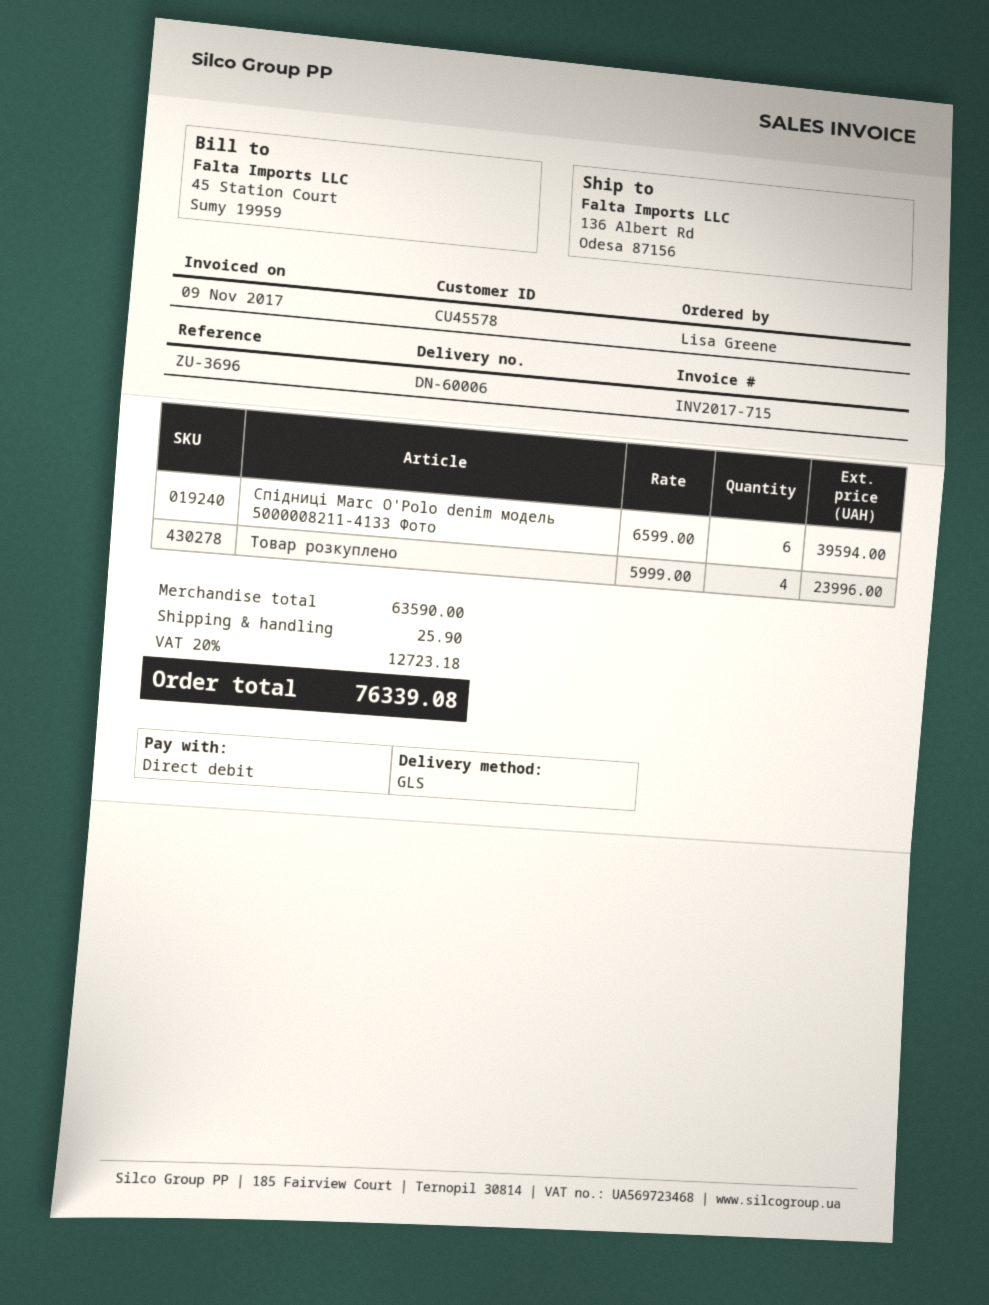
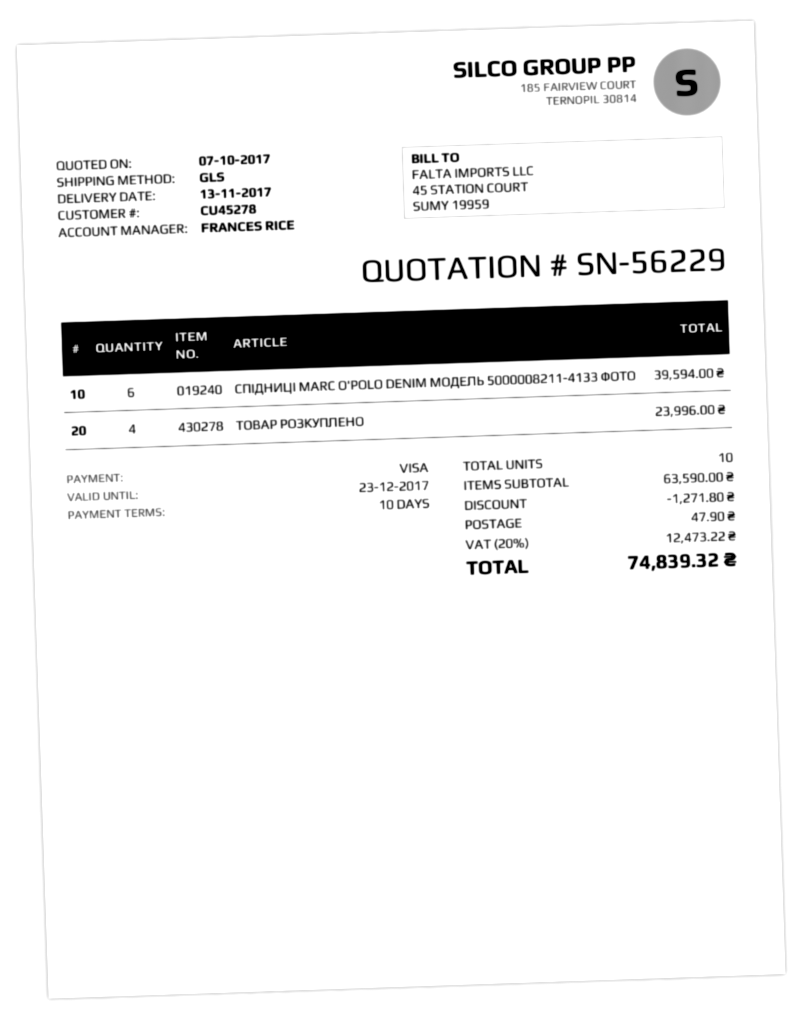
customer number: CU45578 -> CU45278
payment method: direct debit -> Visa
discount: none -> 1271.80
shipping: 25.90 -> 47.90
tax: 20% = 12723.18 -> 20% = 12473.22
total: 76339.08 -> 74839.32

